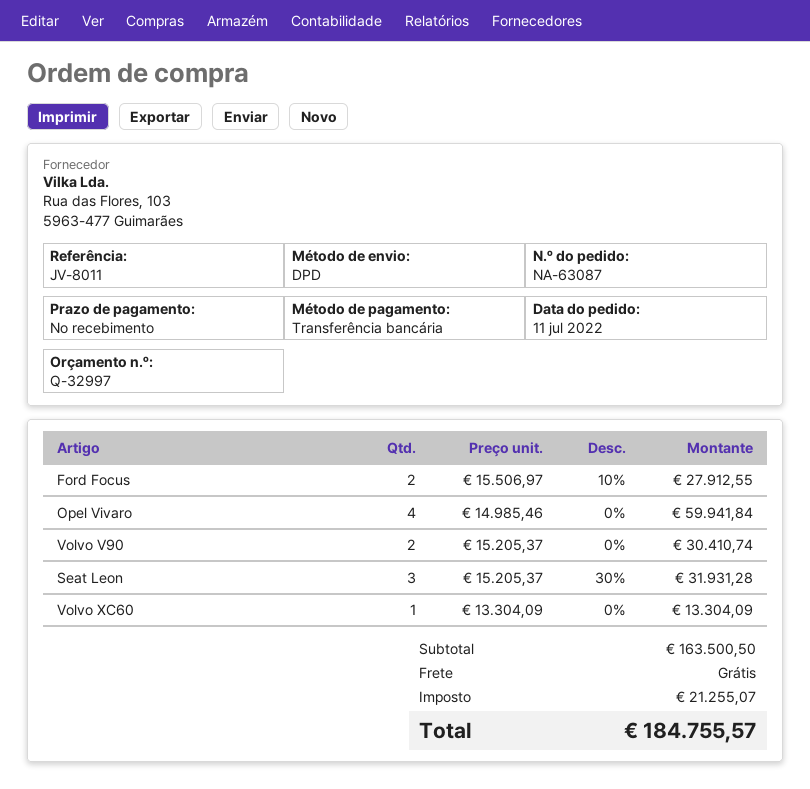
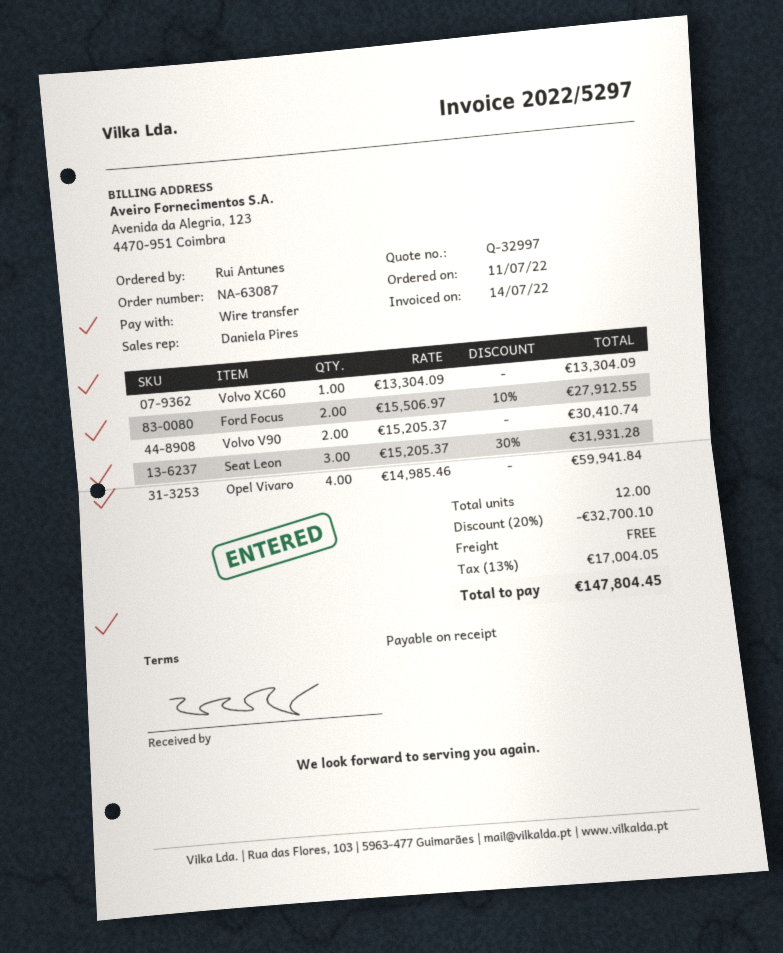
discount: none -> 20% = 32700.10
tax: 21255.07 -> 17004.05
total: 184755.57 -> 147804.45

